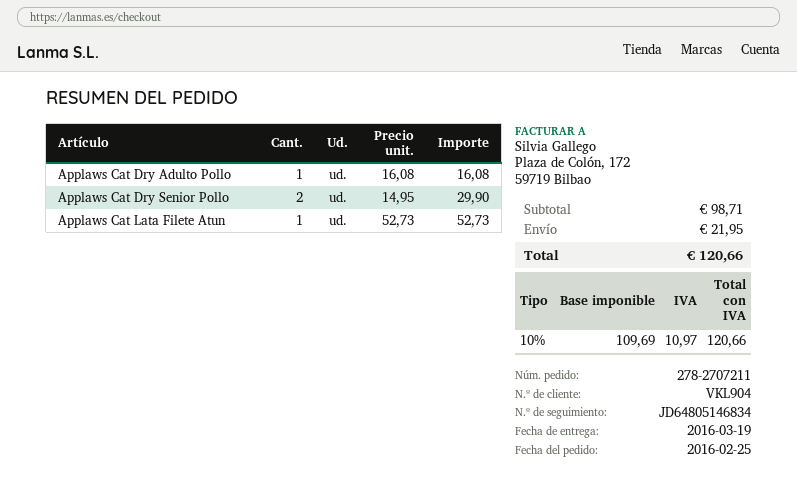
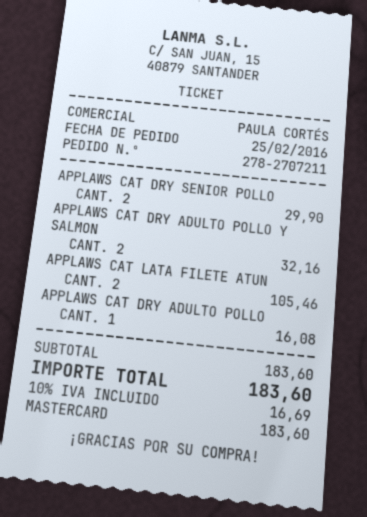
Applaws Cat Lata Filete Atun: 1 for 52.73 -> 2 for 105.46
APPLAWS CAT DRY ADULTO POLLO Y SALMON: none -> 2 for 32.16
subtotal: 98.71 -> 183.60
shipping: 21.95 -> none
tax: 10% = 10.97 -> 10% = 16.69
total: 120.66 -> 183.60

